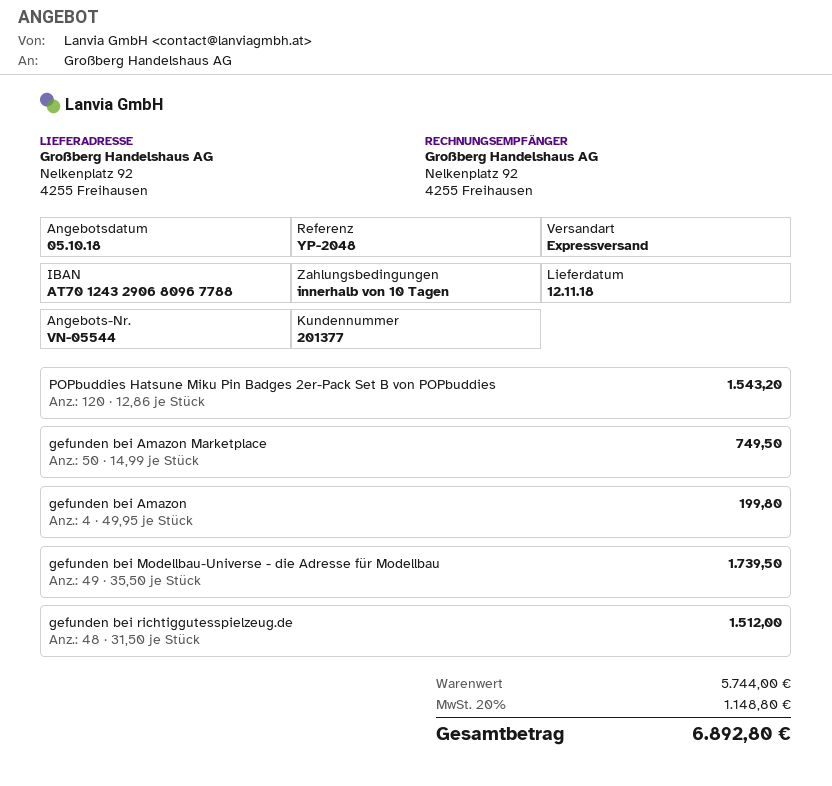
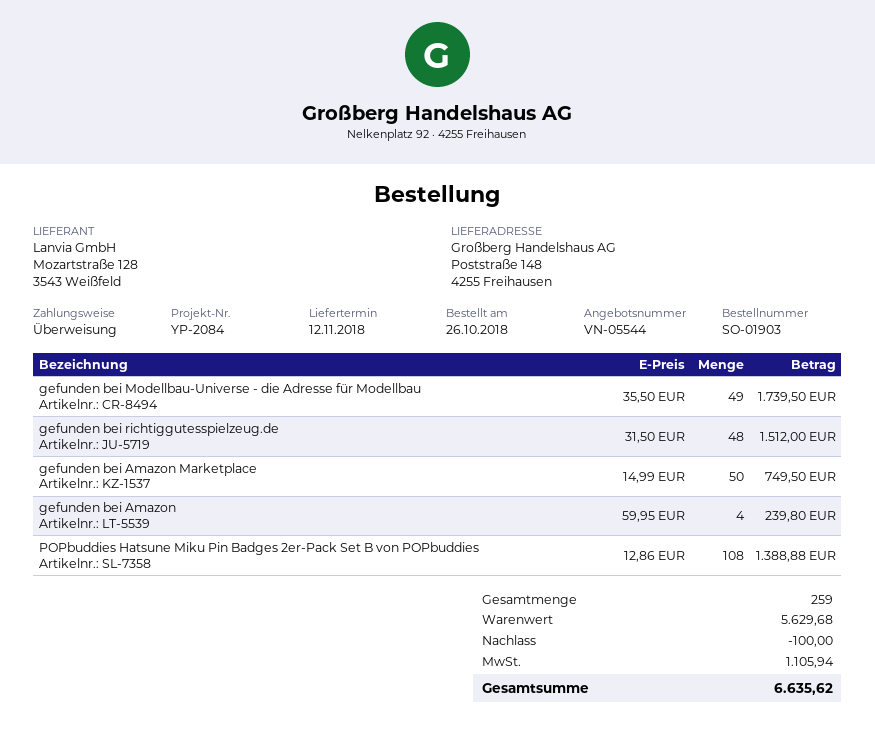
reference: YP-2048 -> YP-2084
ship to: Nelkenplatz 92, 4255 Freihausen -> Poststraße 148, 4255 Freihausen
POPbuddies Hatsune Miku Pin Badges 2er-Pack Set B von POPbuddies: 120 x 12.86 = 1543.20 -> 108 x 12.86 = 1388.88
gefunden bei Amazon: 4 x 49.95 = 199.80 -> 4 x 59.95 = 239.80
subtotal: 5744.00 -> 5629.68
discount: none -> 100.00
tax: 1148.80 -> 1105.94
total: 6892.80 -> 6635.62

